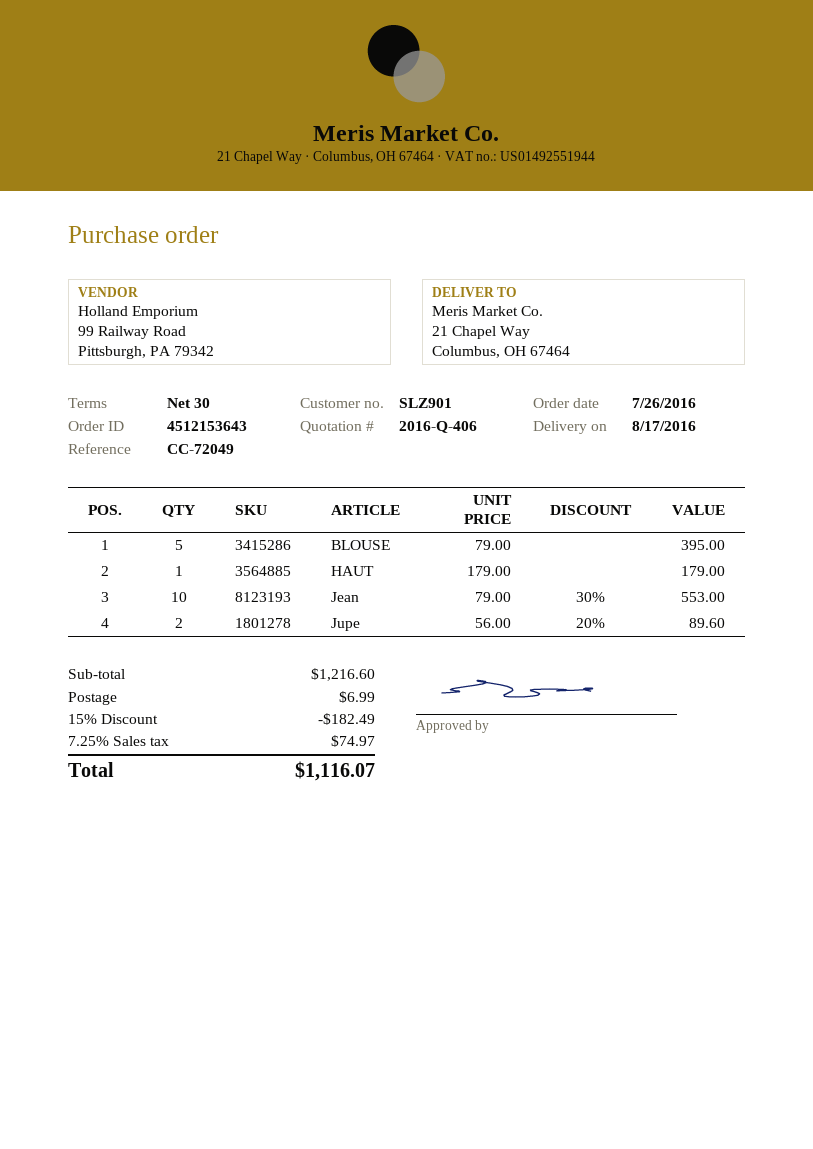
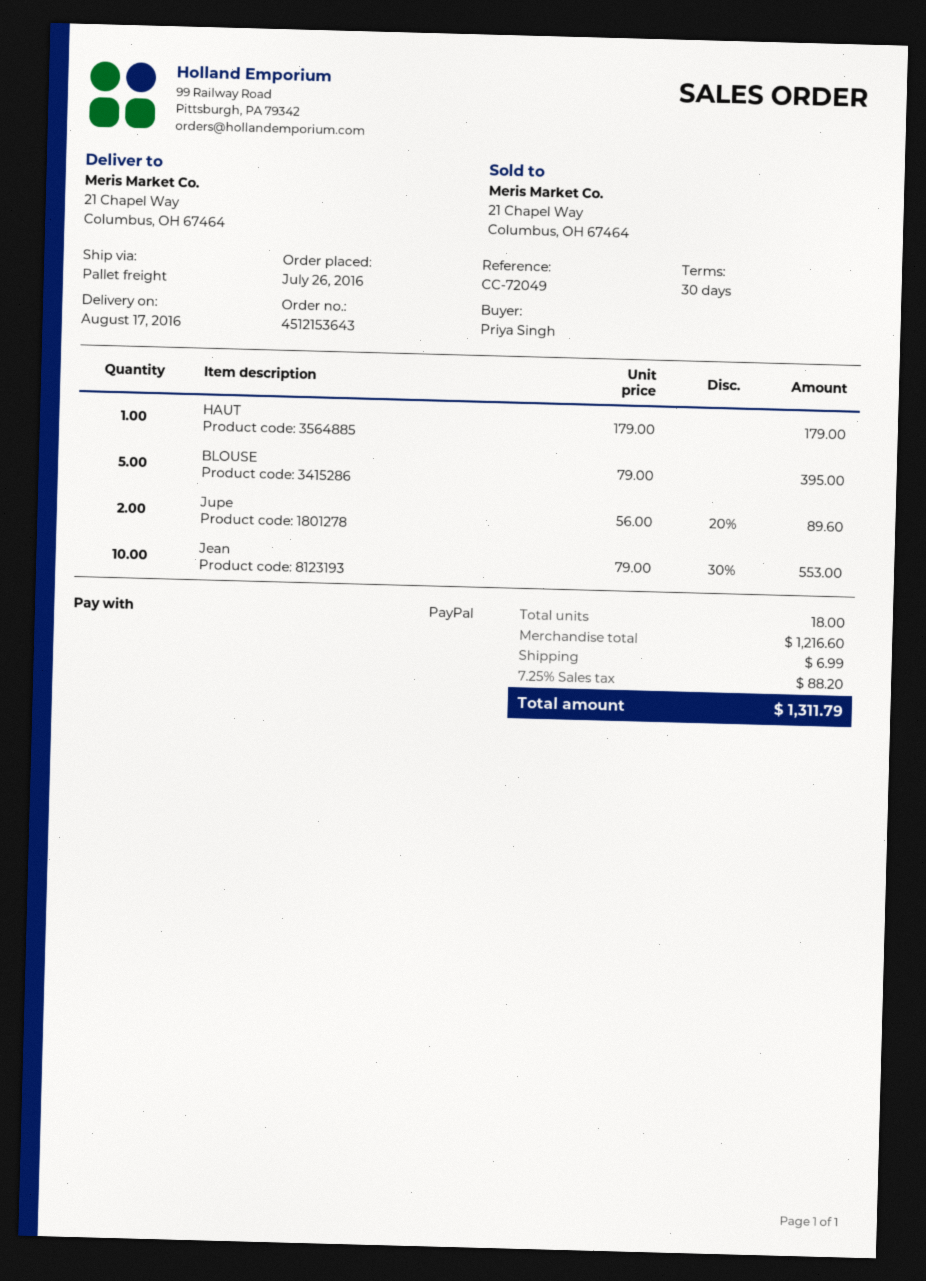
discount: 15% = 182.49 -> none
tax: 7.25% = 74.97 -> 7.25% = 88.20
total: 1116.07 -> 1311.79

